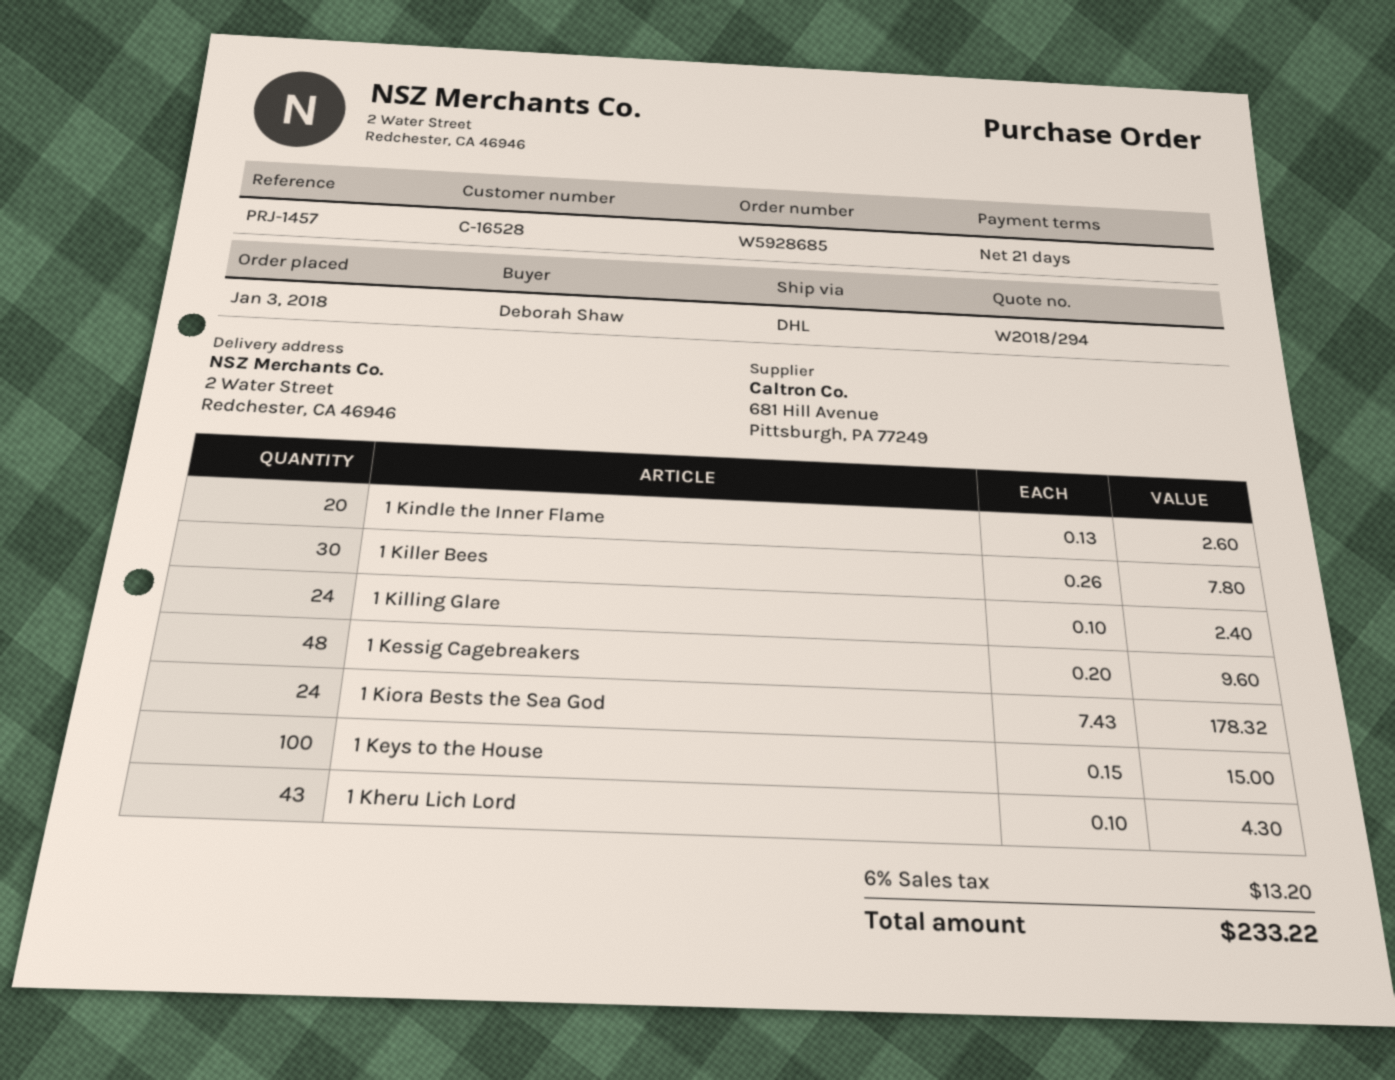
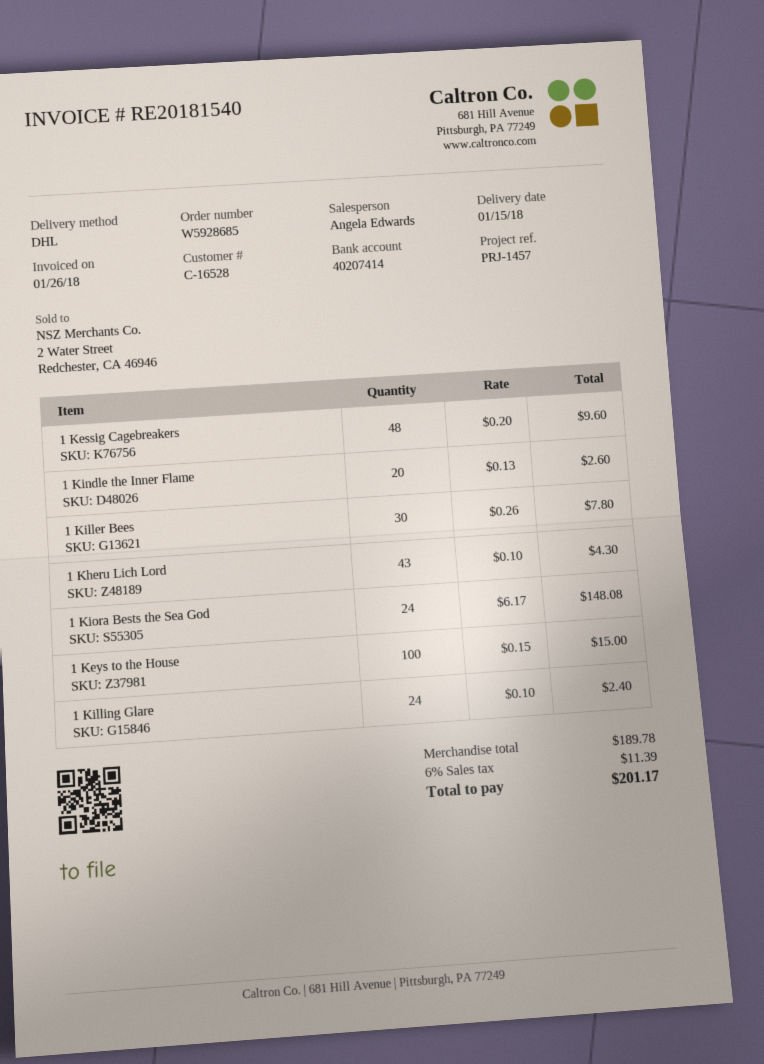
1 Kiora Bests the Sea God: 24 x 7.43 = 178.32 -> 24 x 6.17 = 148.08
tax: 6% = 13.20 -> 6% = 11.39
total: 233.22 -> 201.17

